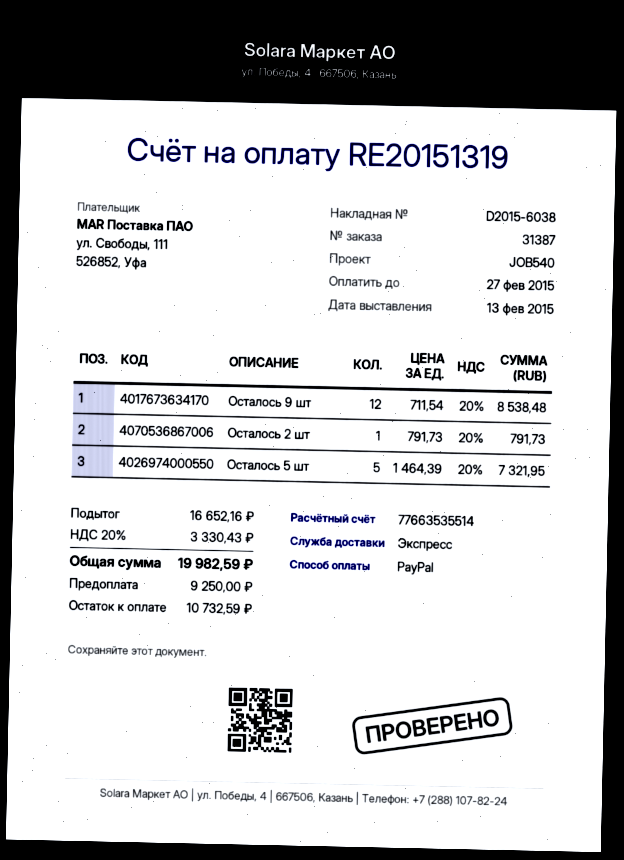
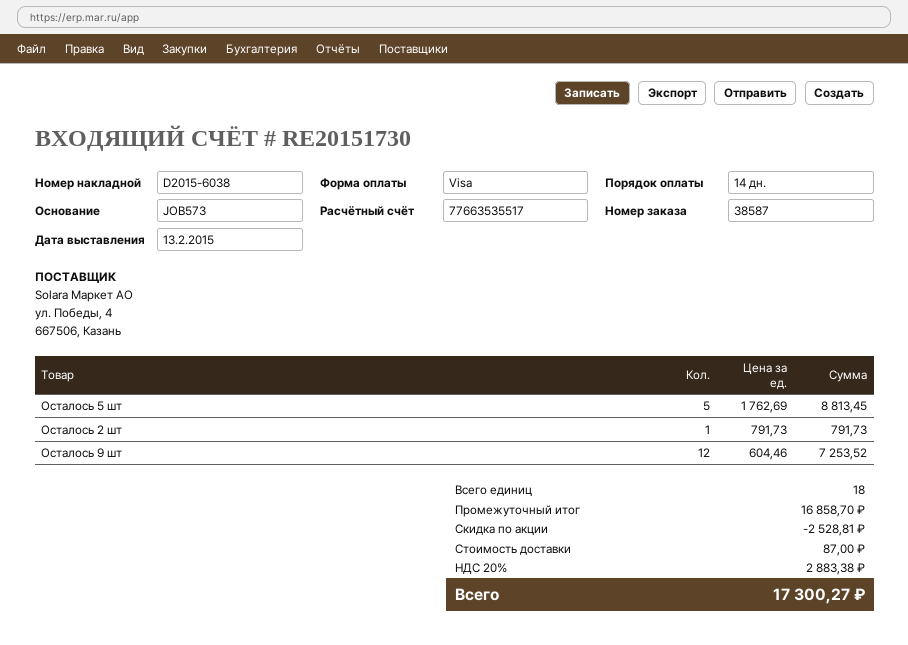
order number: 31387 -> 38587
invoice number: RE20151319 -> RE20151730
reference: JOB540 -> JOB573
payment method: PayPal -> Visa
bank account: 77663535514 -> 77663535517
Осталось 9 шт: 12 x 711.54 = 8538.48 -> 12 x 604.46 = 7253.52
Осталось 5 шт: 5 x 1464.39 = 7321.95 -> 5 x 1762.69 = 8813.45
subtotal: 16652.16 -> 16858.70
discount: none -> 2528.81
shipping: none -> 87.00
tax: 20% = 3330.43 -> 20% = 2883.38
total: 19982.59 -> 17300.27

